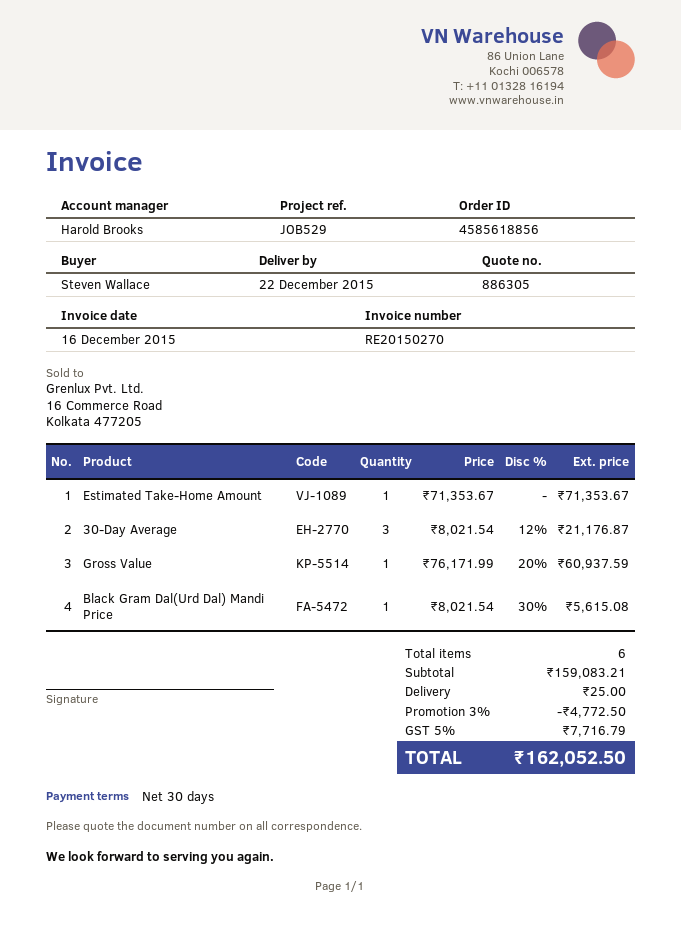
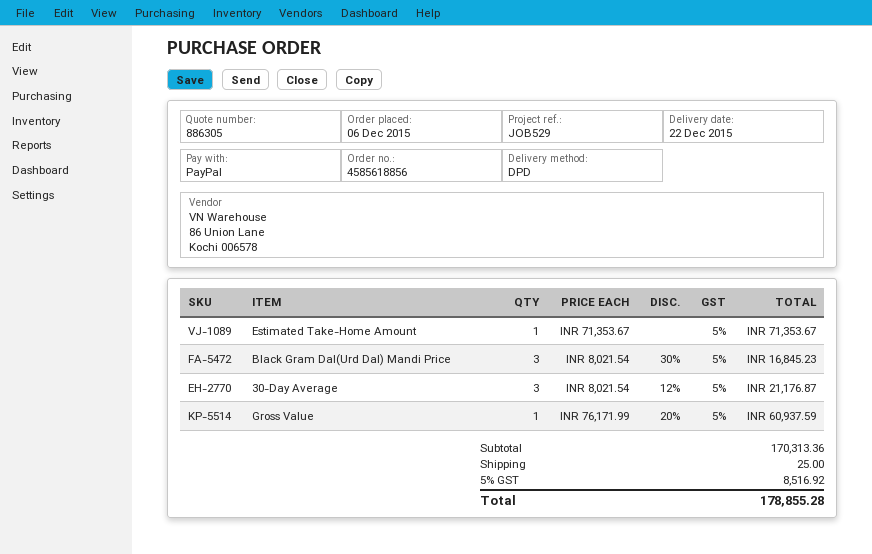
Black Gram Dal(Urd Dal) Mandi Price: 1 x 8021.54 - 30% = 5615.08 -> 3 x 8021.54 - 30% = 16845.23
subtotal: 159083.21 -> 170313.36
discount: 3% = 4772.50 -> none
tax: 5% = 7716.79 -> 5% = 8516.92
total: 162052.50 -> 178855.28

